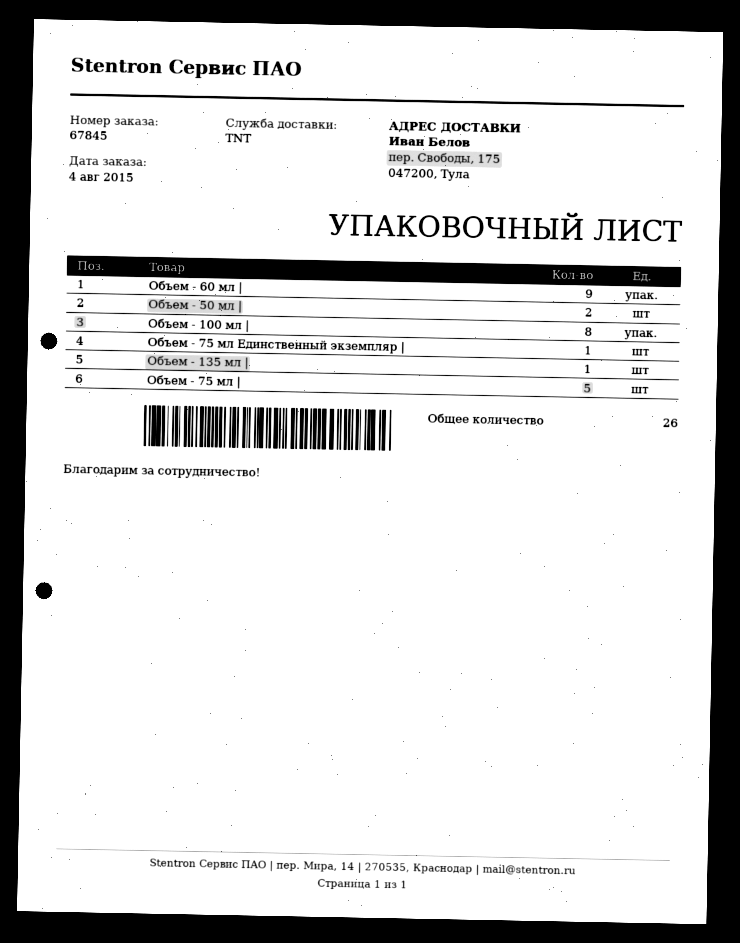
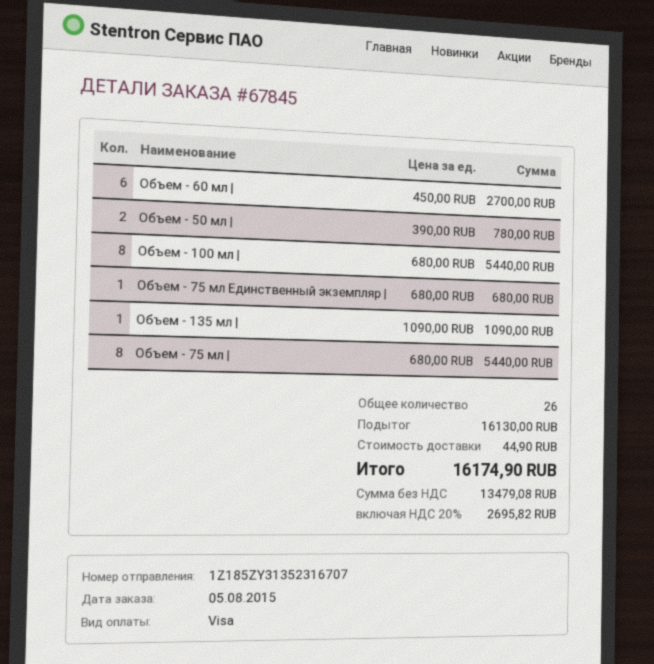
order date: 2015-08-04 -> 2015-08-05
Объем - 60 мл |: 9 -> 6
Объем - 75 мл |: 5 -> 8

